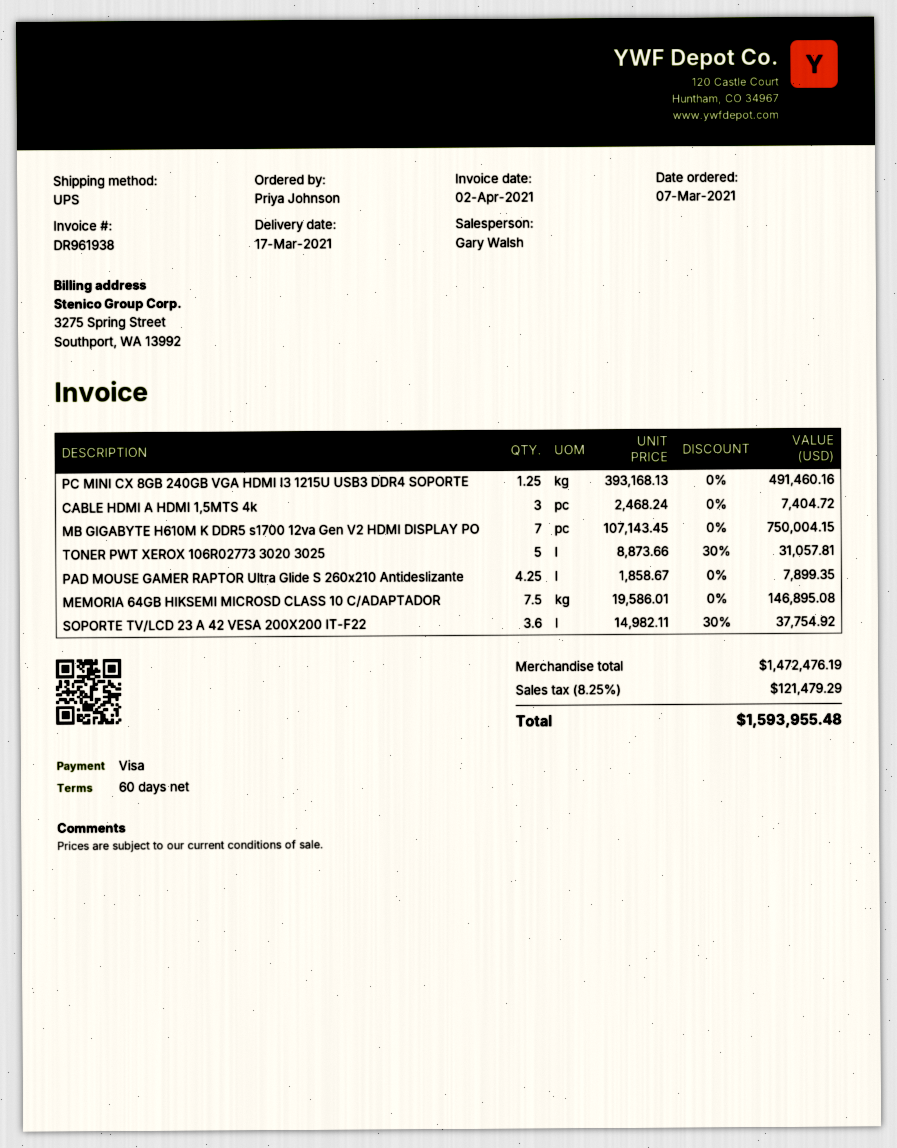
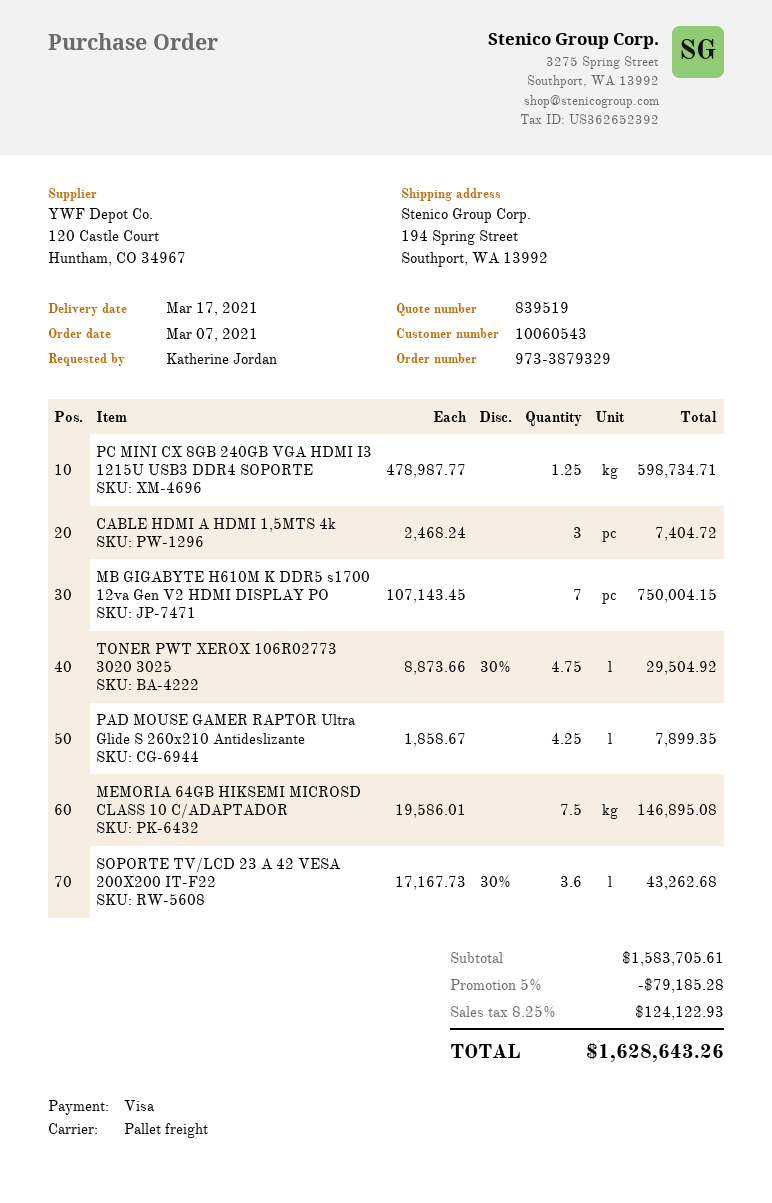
ordered by: Priya Johnson -> Katherine Jordan
shipping method: UPS -> pallet freight
PC MINI CX 8GB 240GB VGA HDMI I3 1215U USB3 DDR4 SOPORTE: 1.25 x 393168.13 = 491460.16 -> 1.25 x 478987.77 = 598734.71
TONER PWT XEROX 106R02773 3020 3025: 5 x 8873.66 - 30% = 31057.81 -> 4.75 x 8873.66 - 30% = 29504.92
SOPORTE TV/LCD 23 A 42 VESA 200X200 IT-F22: 3.6 x 14982.11 - 30% = 37754.92 -> 3.6 x 17167.73 - 30% = 43262.68
subtotal: 1472476.19 -> 1583705.61
discount: none -> 5% = 79185.28
tax: 8.25% = 121479.29 -> 8.25% = 124122.93
total: 1593955.48 -> 1628643.26

